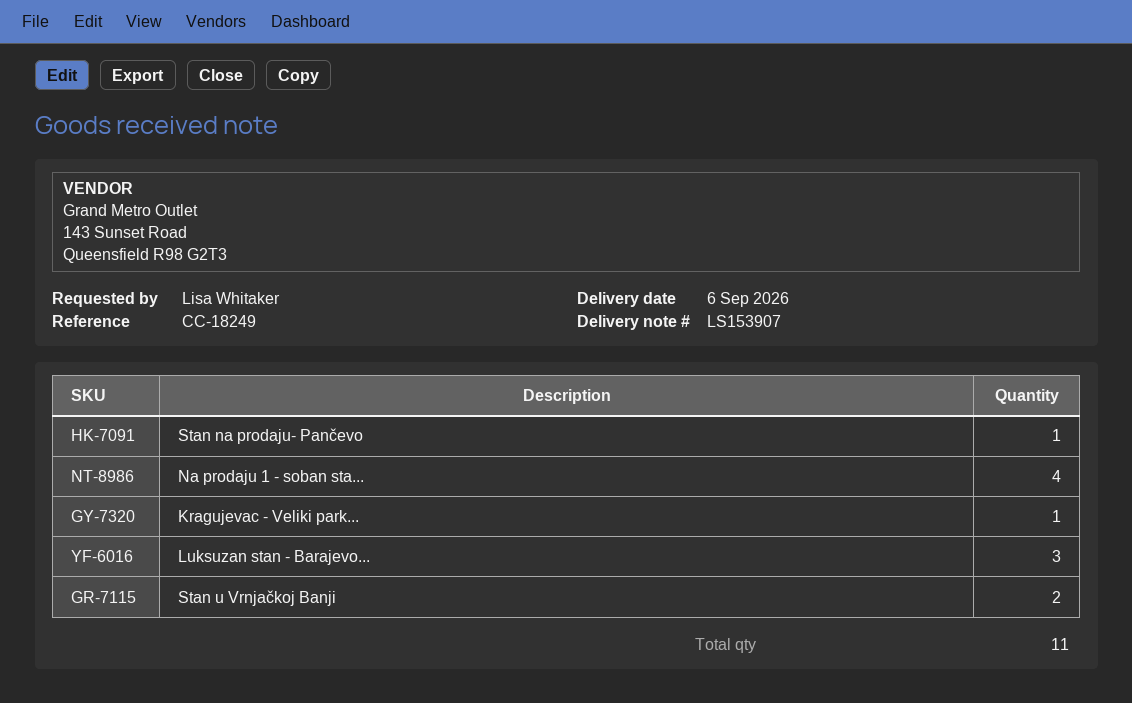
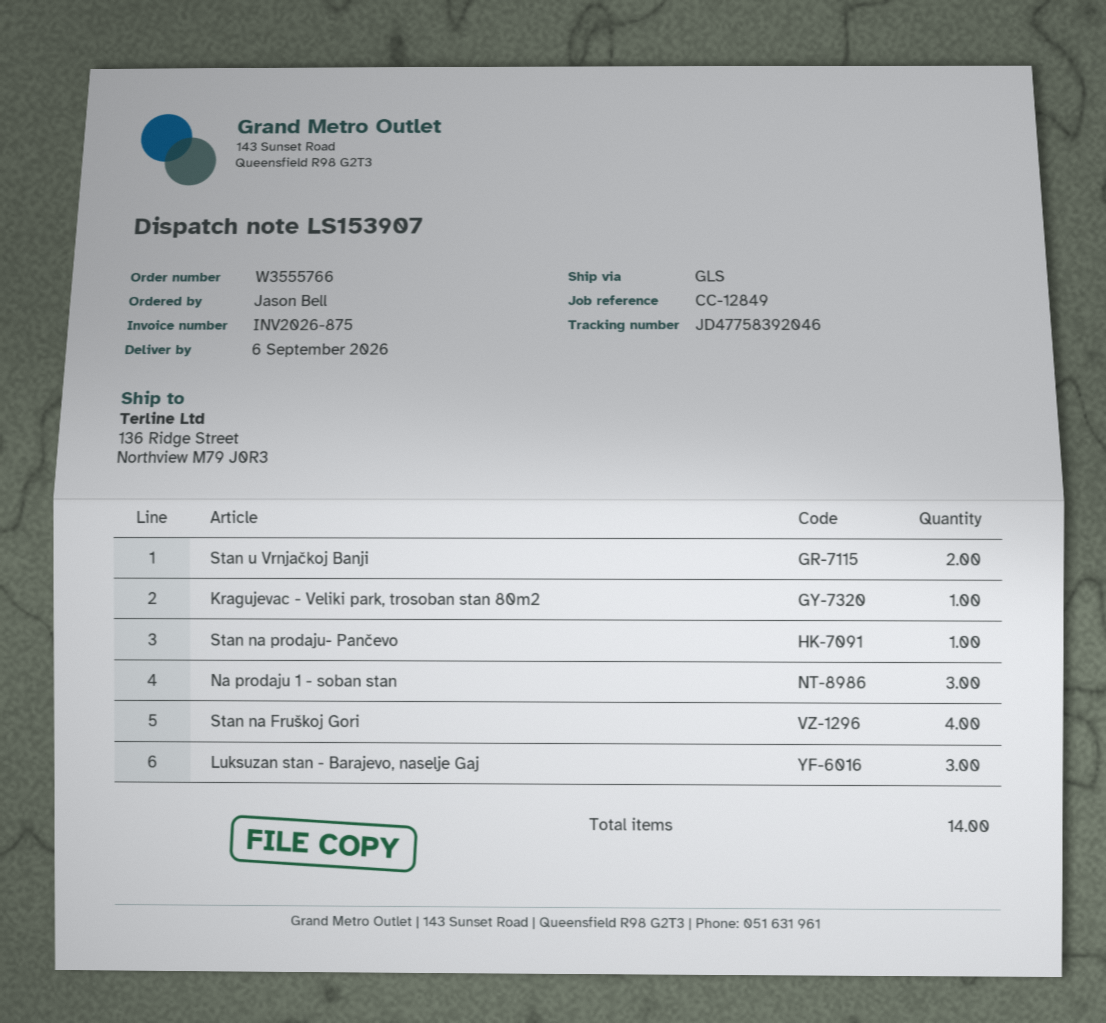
reference: CC-18249 -> CC-12849
ordered by: Lisa Whitaker -> Jason Bell
Na prodaju 1 - soban sta...: 4 -> 3
Stan na Fruškoj Gori: none -> 4
total quantity: 11 -> 14

